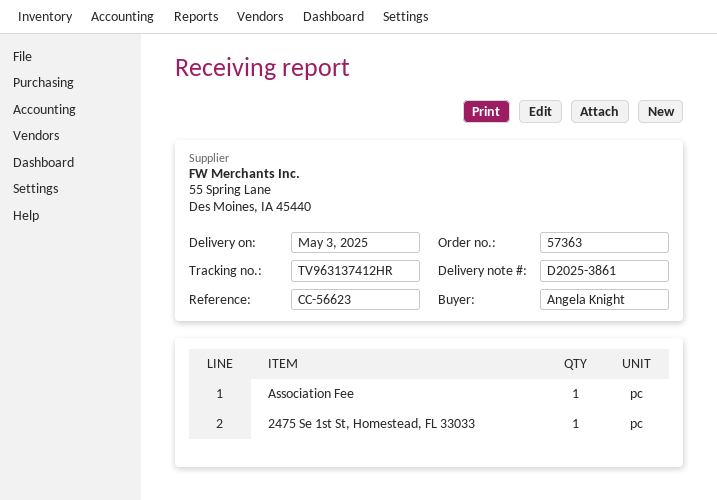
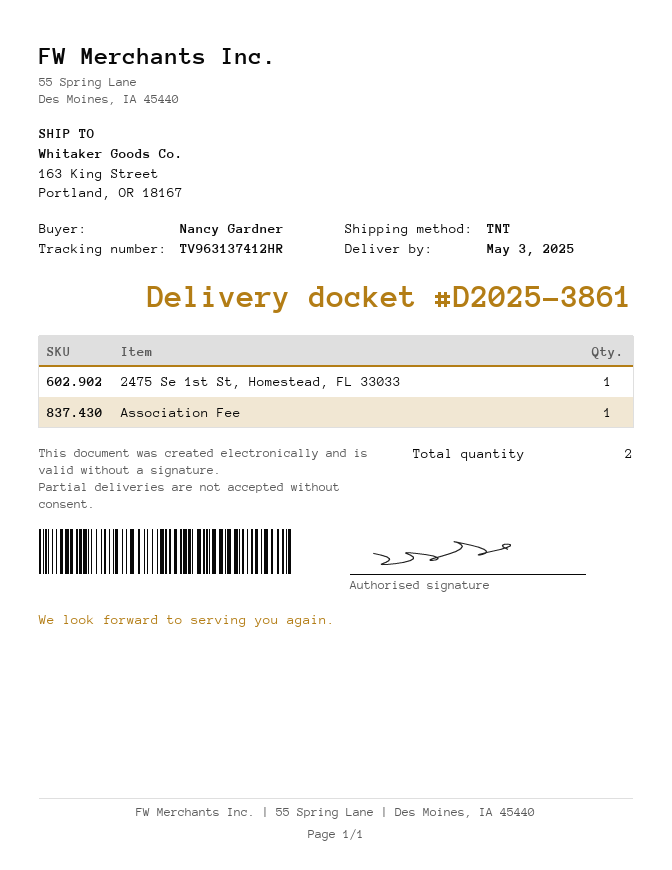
ordered by: Angela Knight -> Nancy Gardner

